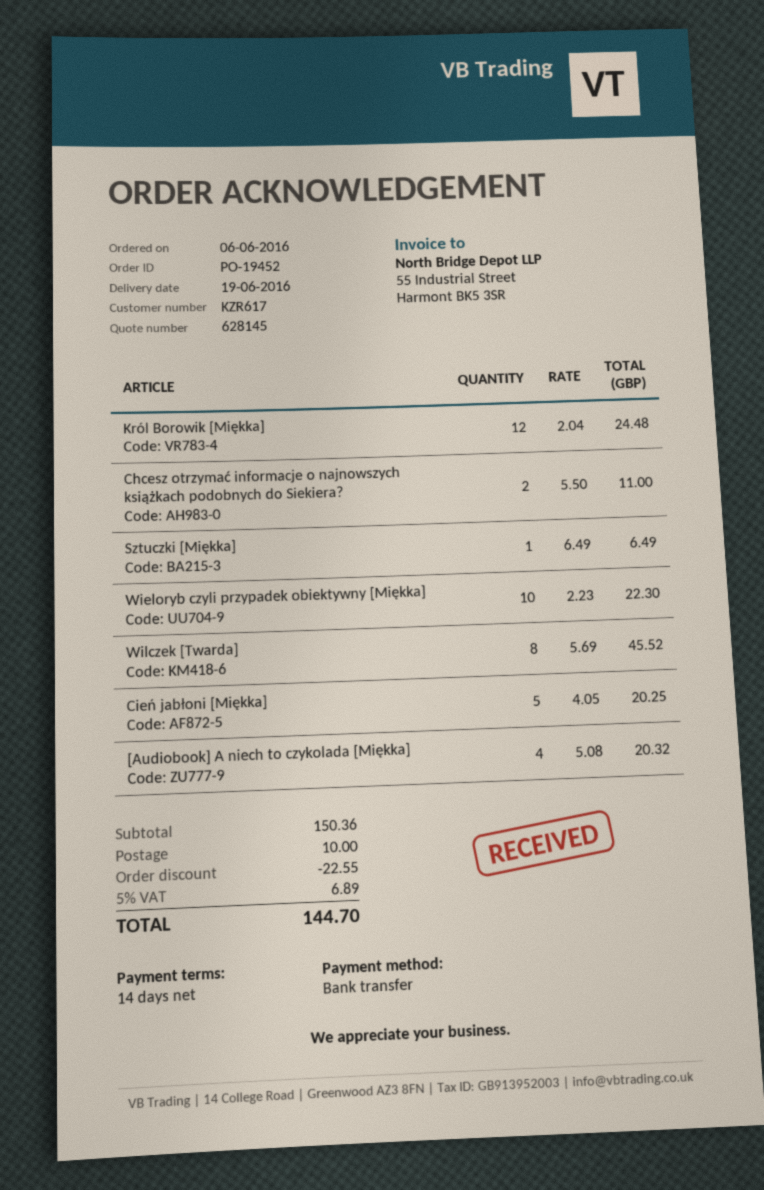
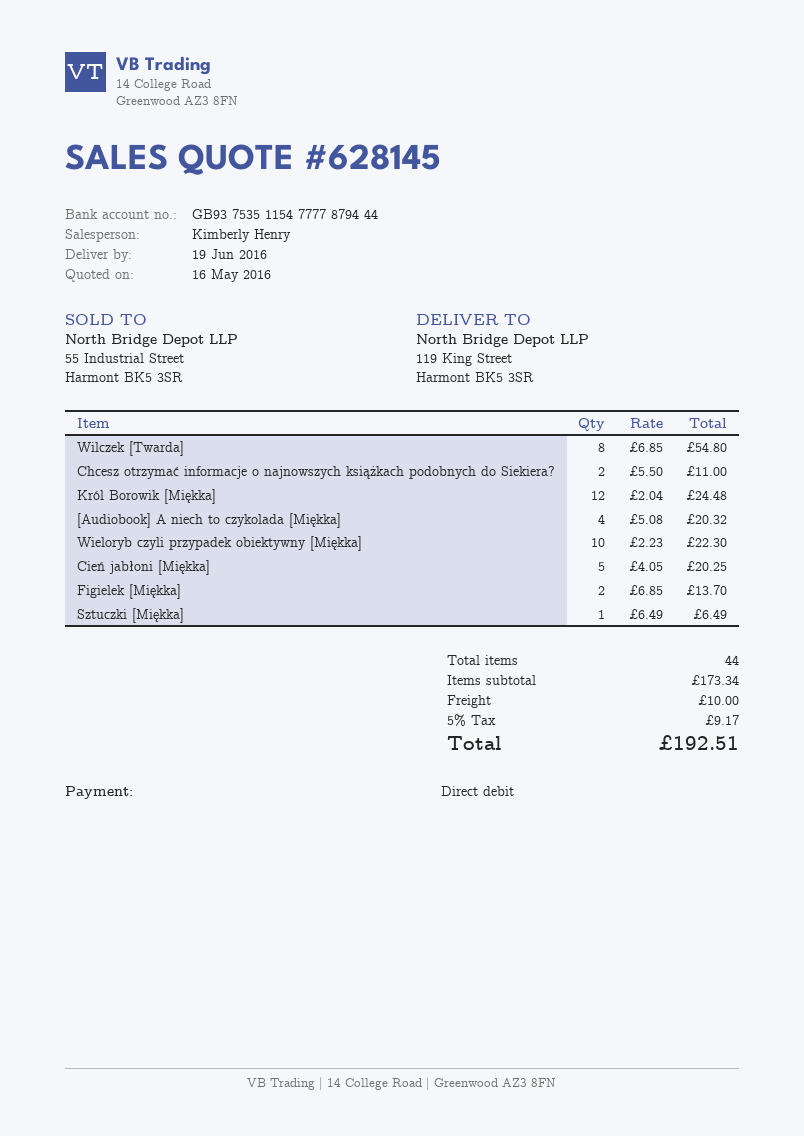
payment method: bank transfer -> direct debit
Wilczek [Twarda]: 8 x 5.69 = 45.52 -> 8 x 6.85 = 54.80
Figielek [Miękka]: none -> 2 x 6.85 = 13.70
subtotal: 150.36 -> 173.34
discount: 22.55 -> none
tax: 5% = 6.89 -> 5% = 9.17
total: 144.70 -> 192.51

